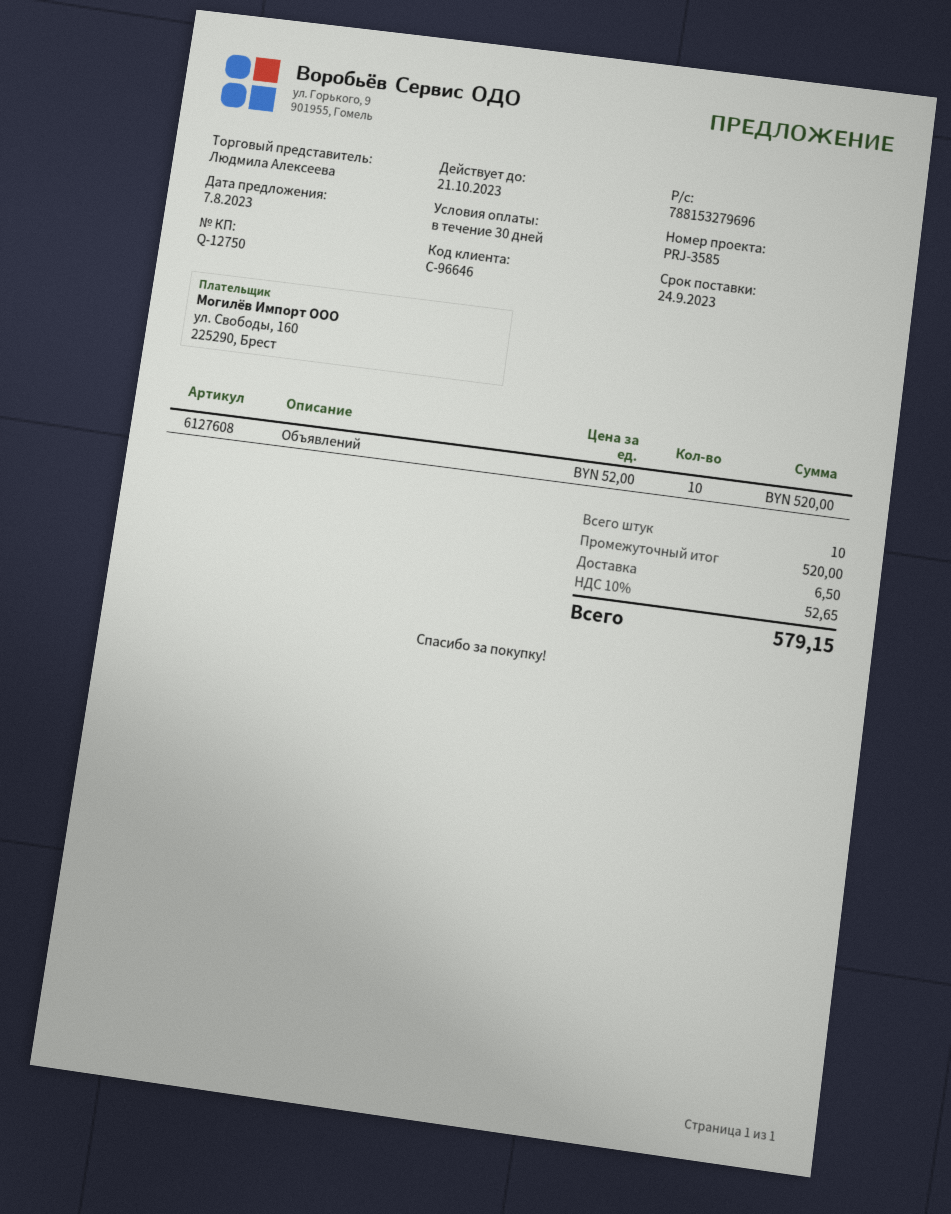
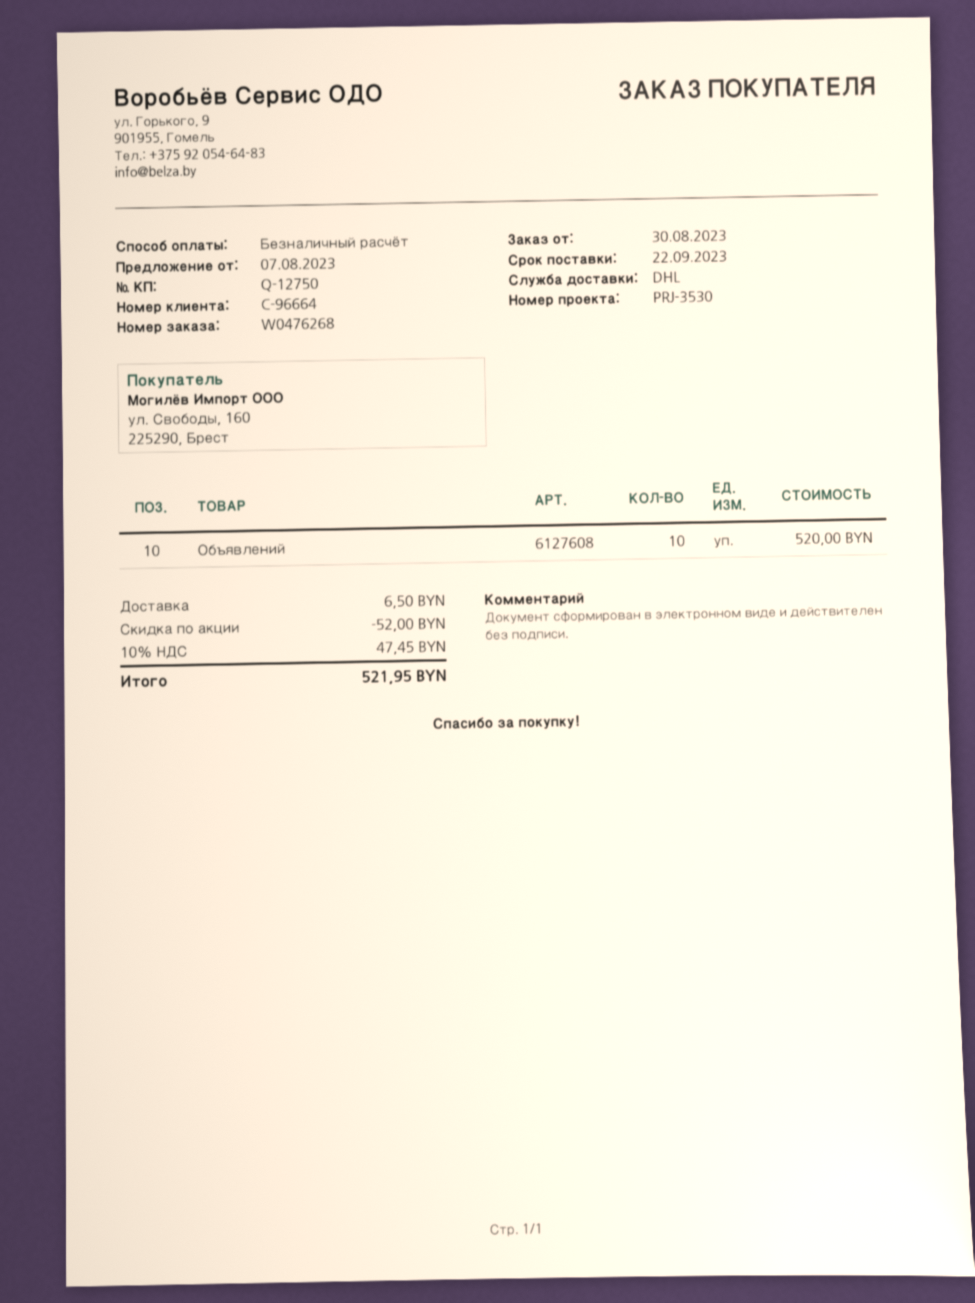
delivery date: 2023-09-24 -> 2023-09-22
customer number: C-96646 -> C-96664
reference: PRJ-3585 -> PRJ-3530
discount: none -> 52.00
tax: 10% = 52.65 -> 10% = 47.45
total: 579.15 -> 521.95

